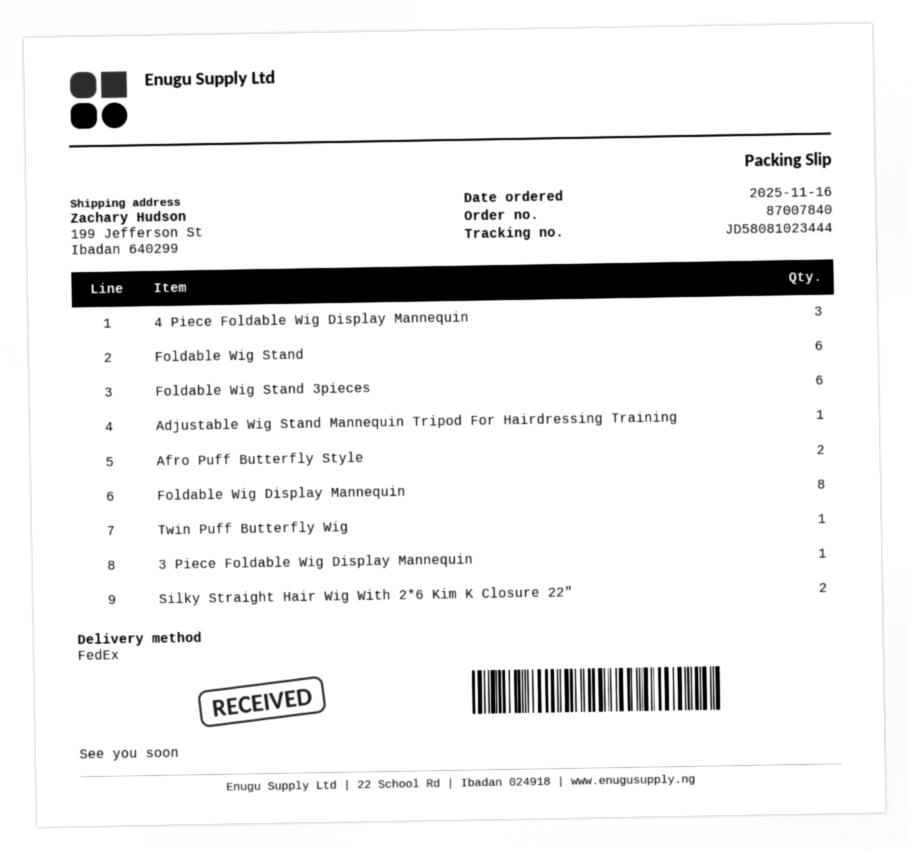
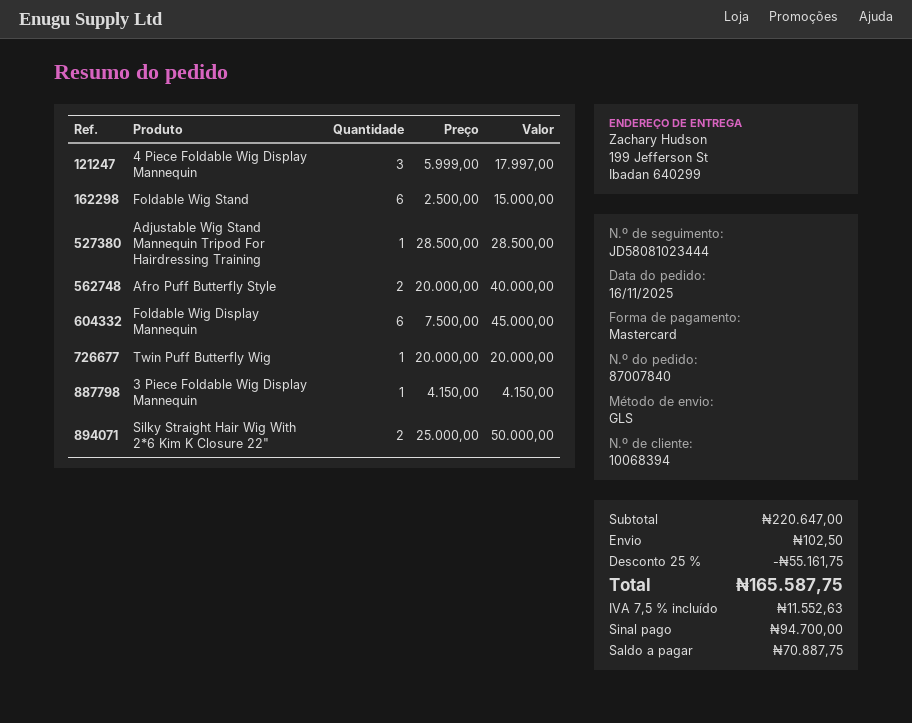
shipping method: FedEx -> GLS
Foldable Wig Stand 3pieces: 6 -> none
Foldable Wig Display Mannequin: 8 -> 6

